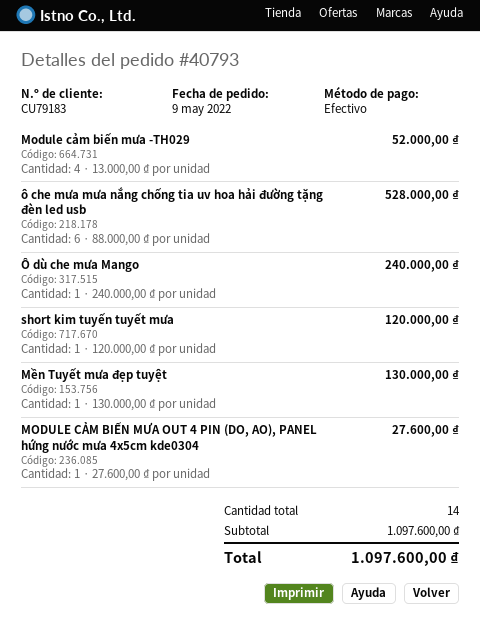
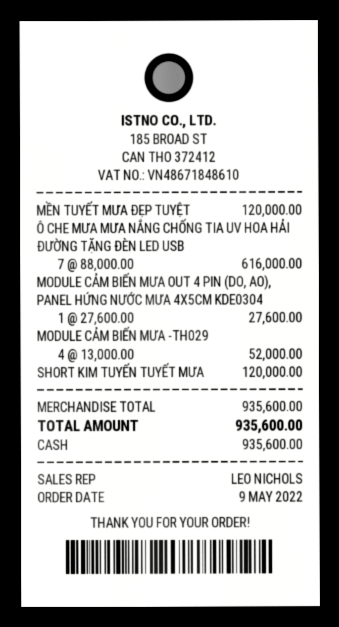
ô che mưa mưa nắng chống tia uv hoa hải đường tặng đèn led usb: 6 x 88000.00 = 528000.00 -> 7 x 88000.00 = 616000.00
Ô dù che mưa Mango: 1 x 240000.00 = 240000.00 -> none
Mền Tuyết mưa đẹp tuyệt: 1 x 130000.00 = 130000.00 -> 1 x 120000.00 = 120000.00
subtotal: 1097600.00 -> 935600.00
total: 1097600.00 -> 935600.00

